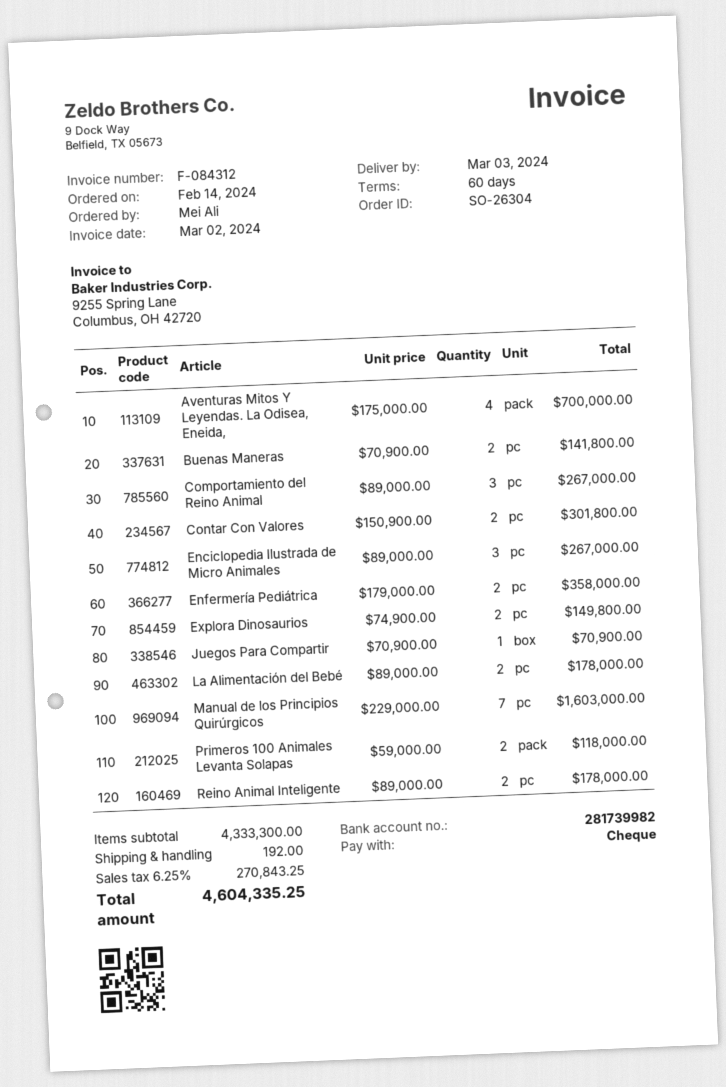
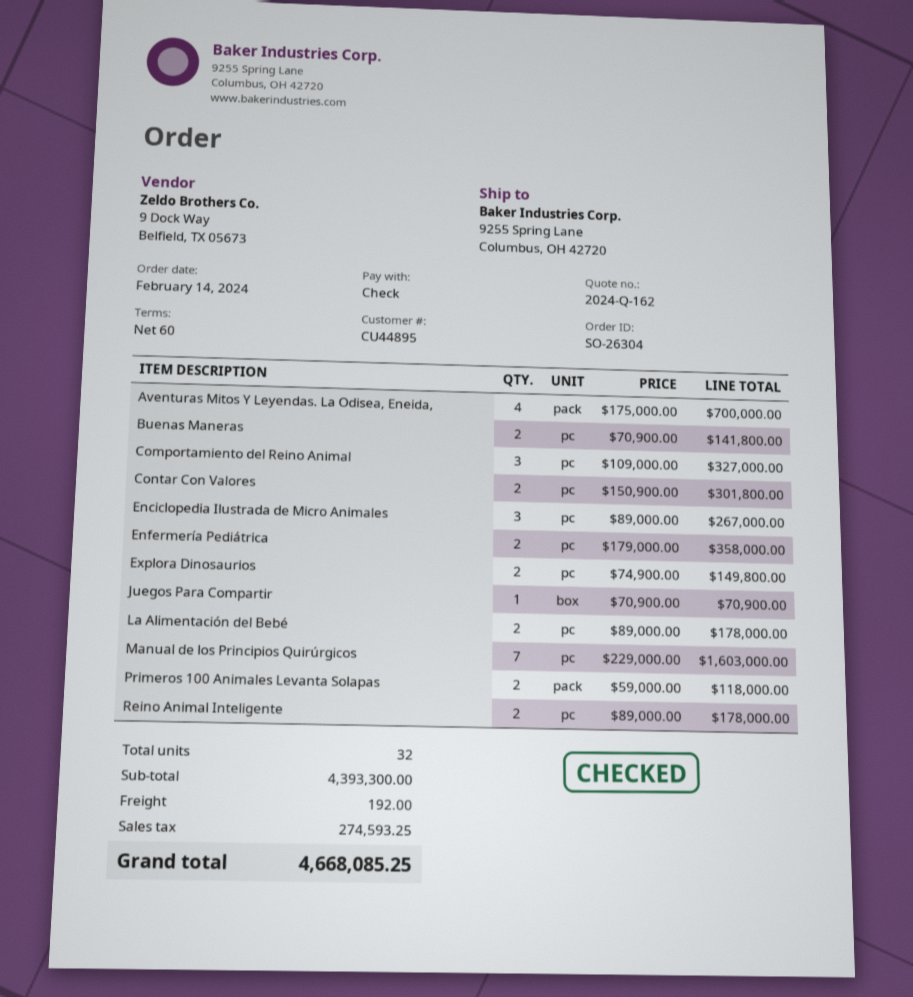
Comportamiento del Reino Animal: 3 x 89000.00 = 267000.00 -> 3 x 109000.00 = 327000.00
subtotal: 4333300.00 -> 4393300.00
tax: 270843.25 -> 274593.25
total: 4604335.25 -> 4668085.25

